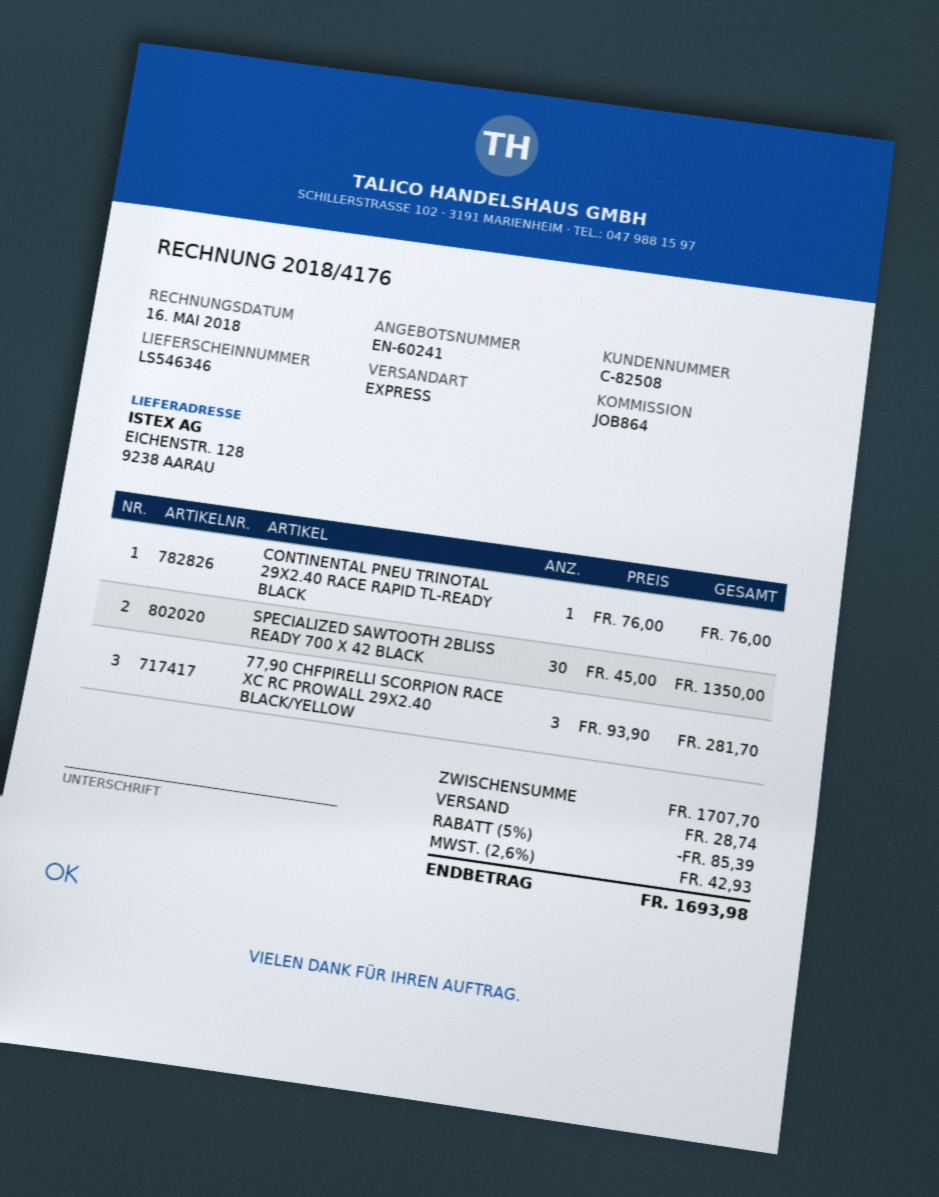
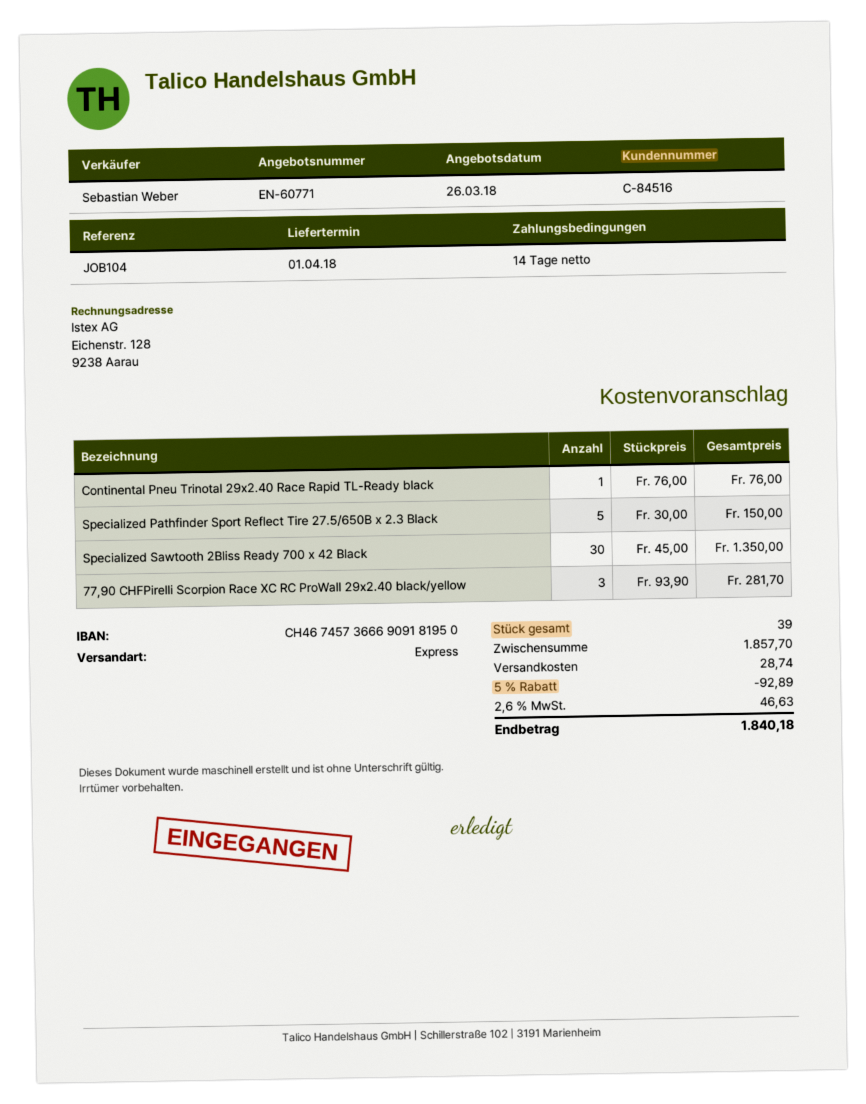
quote number: EN-60241 -> EN-60771
customer number: C-82508 -> C-84516
reference: JOB864 -> JOB104
Specialized Pathfinder Sport Reflect Tire 27.5/650B x 2.3 Black: none -> 5 x 30.00 = 150.00
subtotal: 1707.70 -> 1857.70
discount: 5% = 85.39 -> 5% = 92.89
tax: 2.6% = 42.93 -> 2.6% = 46.63
total: 1693.98 -> 1840.18

